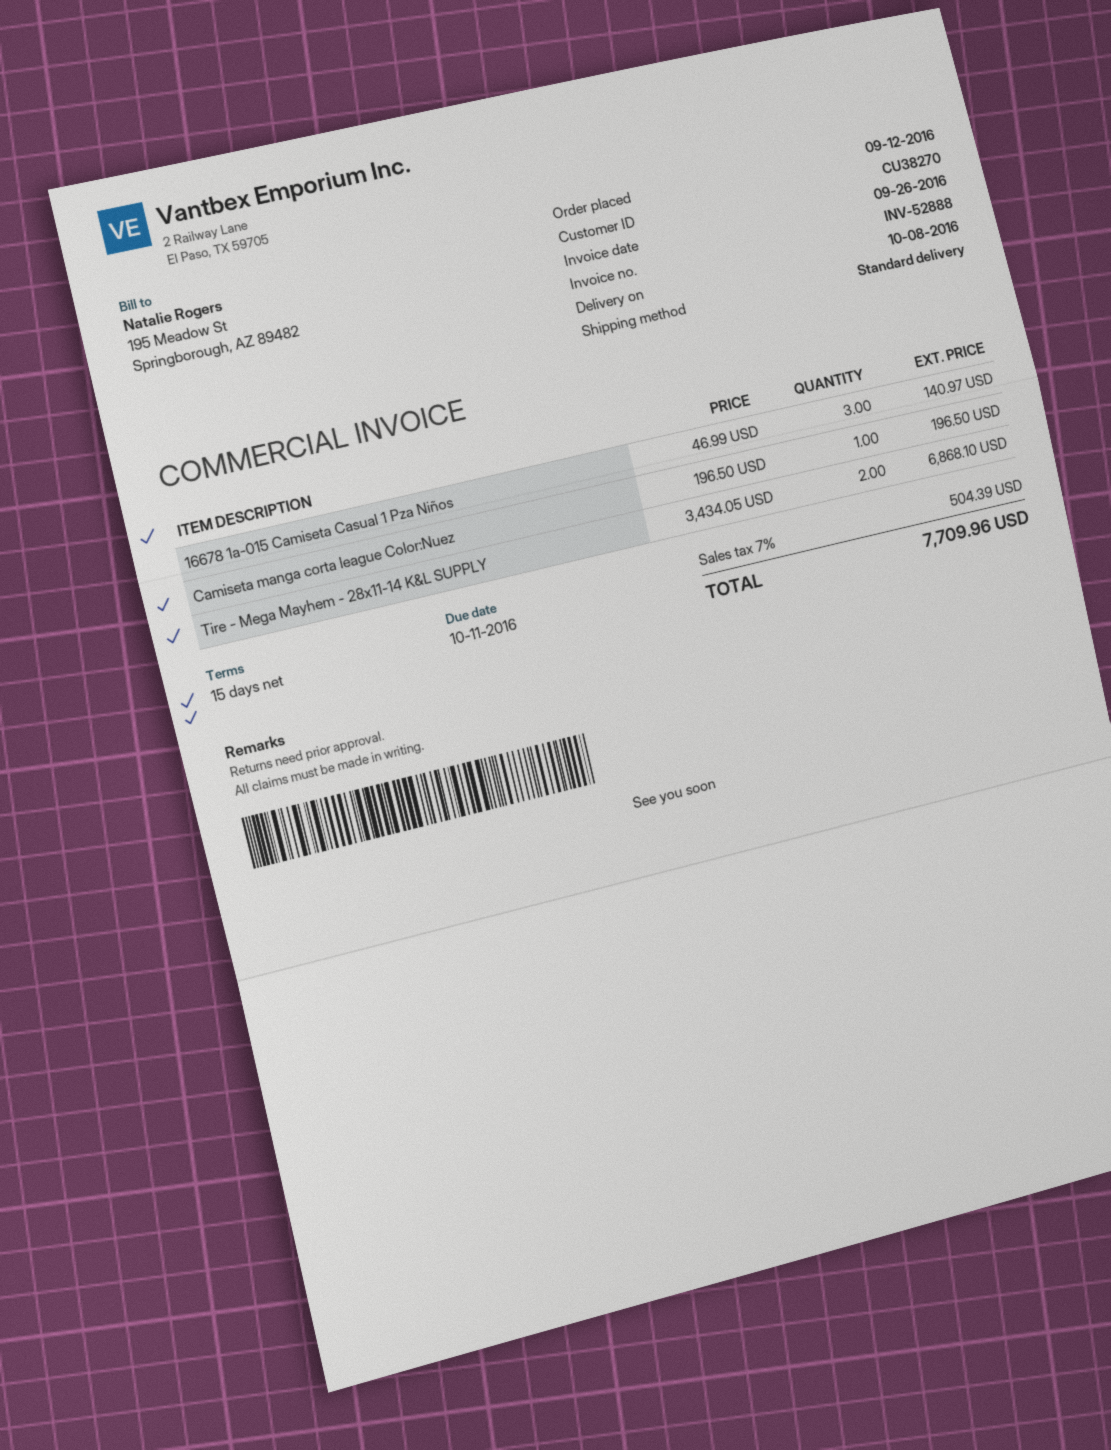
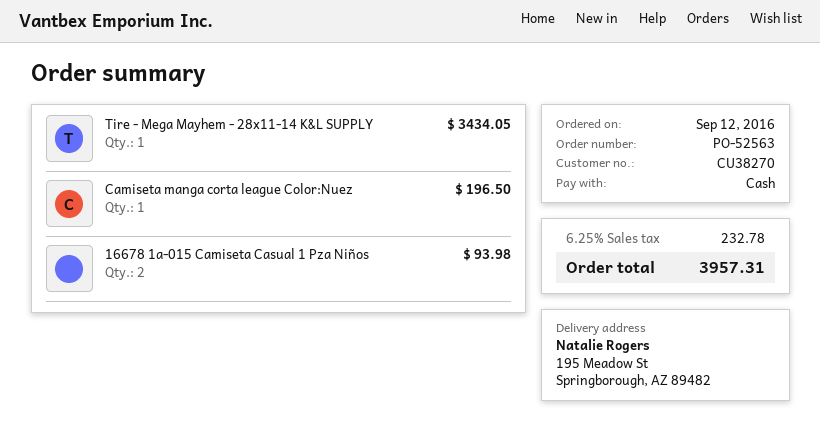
16678 1a-015 Camiseta Casual 1 Pza Niños: 3 for 140.97 -> 2 for 93.98
Tire - Mega Mayhem - 28x11-14 K&L SUPPLY: 2 for 6868.10 -> 1 for 3434.05
tax: 7% = 504.39 -> 6.25% = 232.78
total: 7709.96 -> 3957.31

